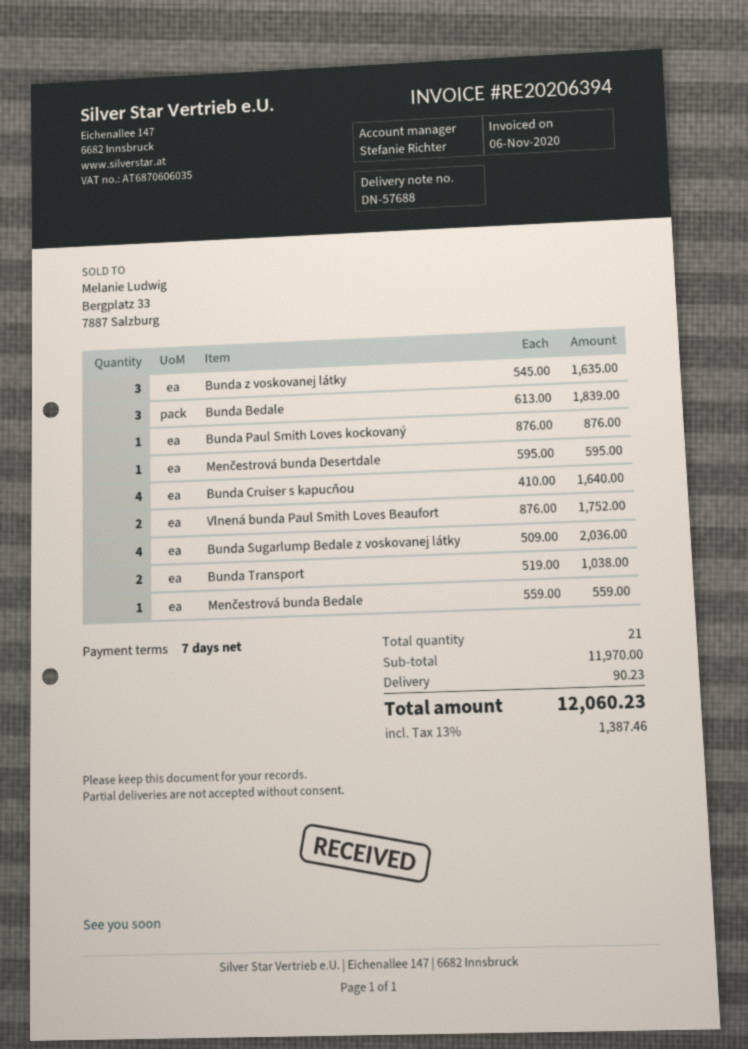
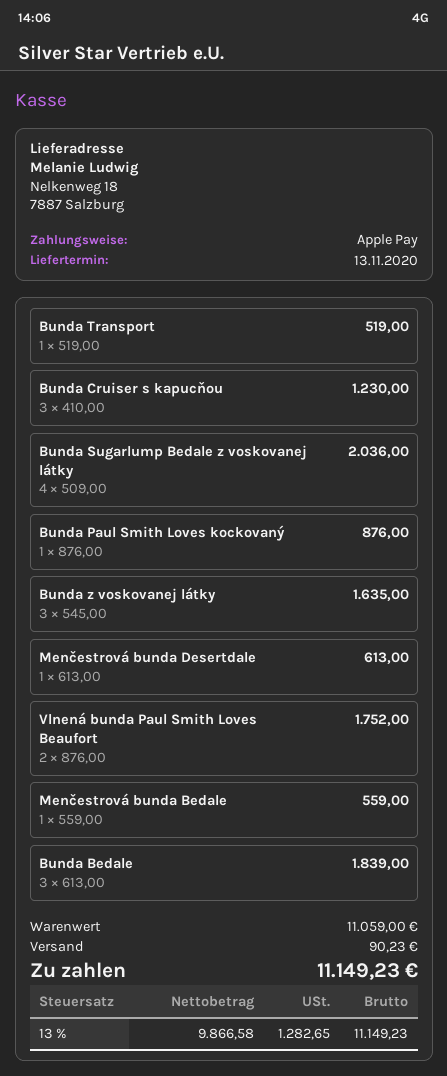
Menčestrová bunda Desertdale: 1 x 595.00 = 595.00 -> 1 x 613.00 = 613.00
Bunda Cruiser s kapucňou: 4 x 410.00 = 1640.00 -> 3 x 410.00 = 1230.00
Bunda Transport: 2 x 519.00 = 1038.00 -> 1 x 519.00 = 519.00
subtotal: 11970.00 -> 11059.00
tax: 13% = 1387.46 -> 13% = 1282.65
total: 12060.23 -> 11149.23

